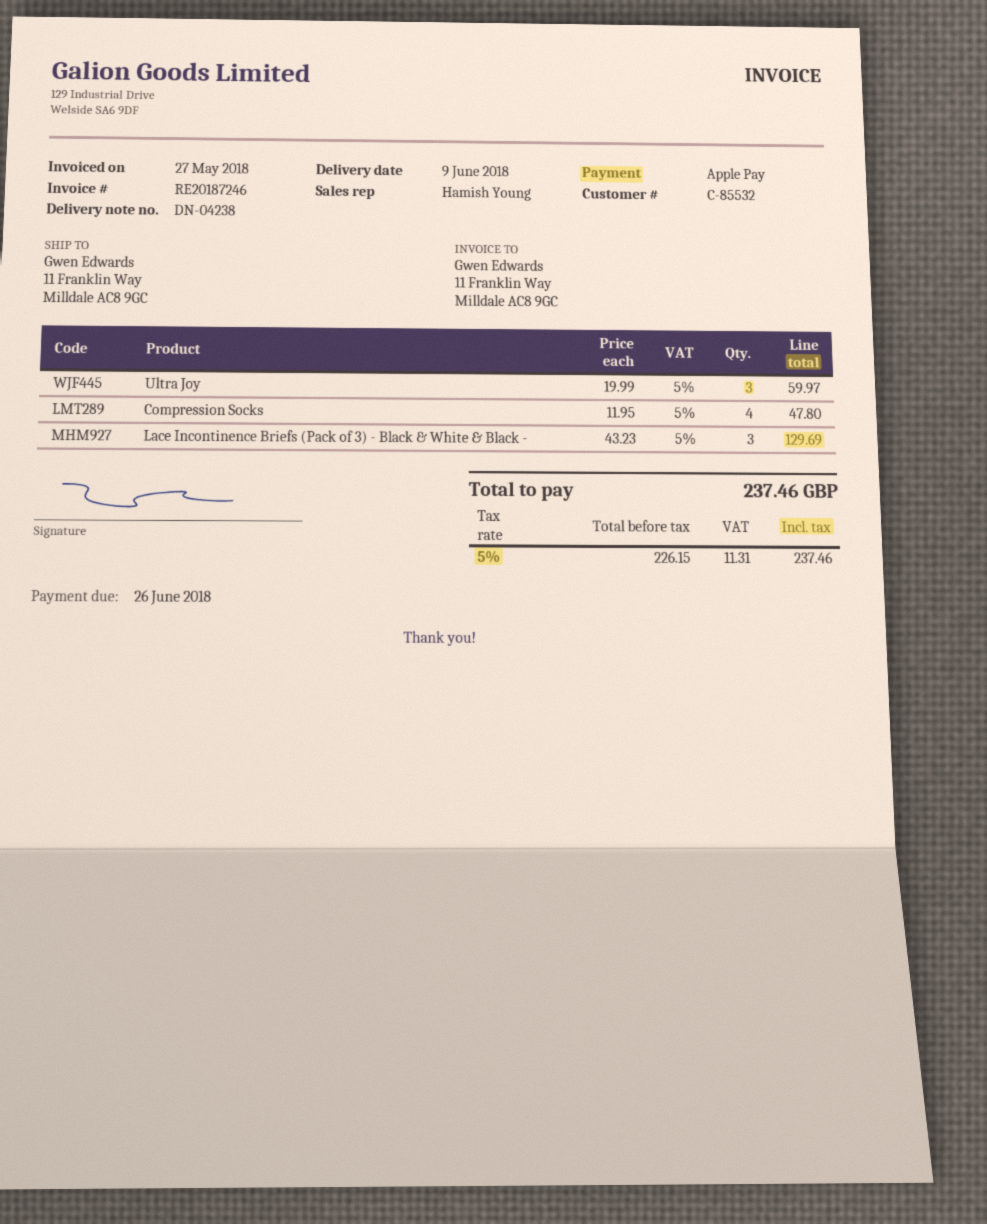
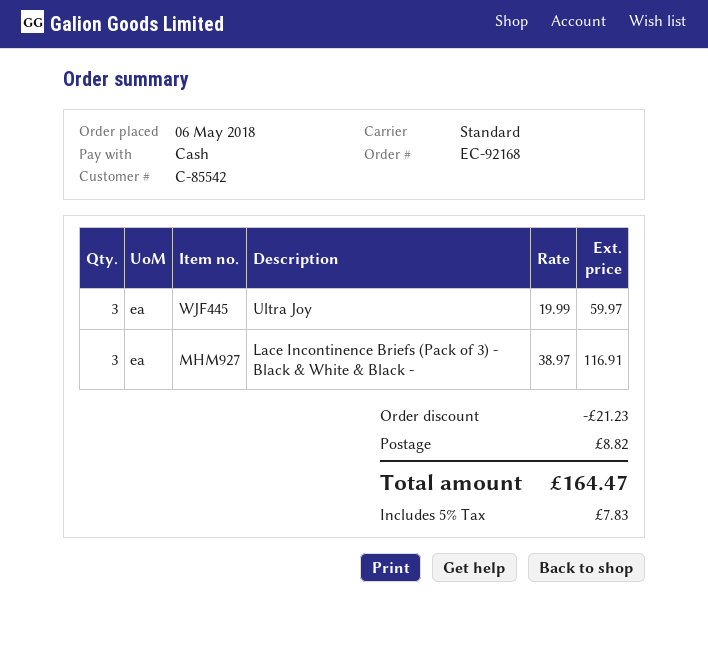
customer number: C-85532 -> C-85542
payment method: Apple Pay -> cash
Compression Socks: 4 x 11.95 = 47.80 -> none
Lace Incontinence Briefs (Pack of 3) - Black & White & Black -: 3 x 43.23 = 129.69 -> 3 x 38.97 = 116.91
discount: none -> 21.23
shipping: none -> 8.82
tax: 5% = 11.31 -> 5% = 7.83
total: 237.46 -> 164.47

